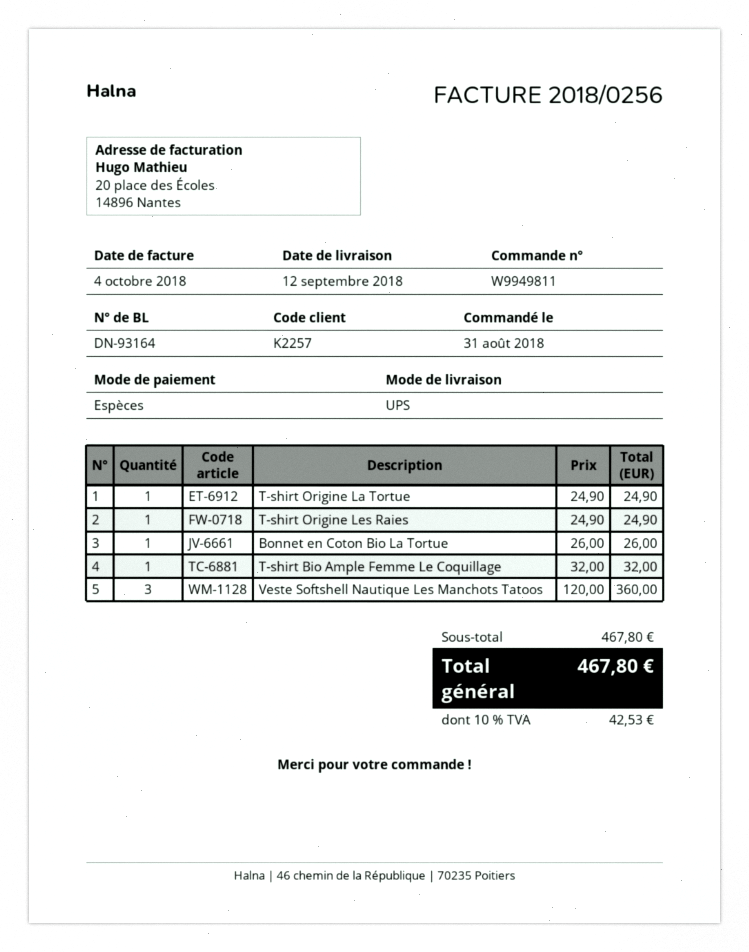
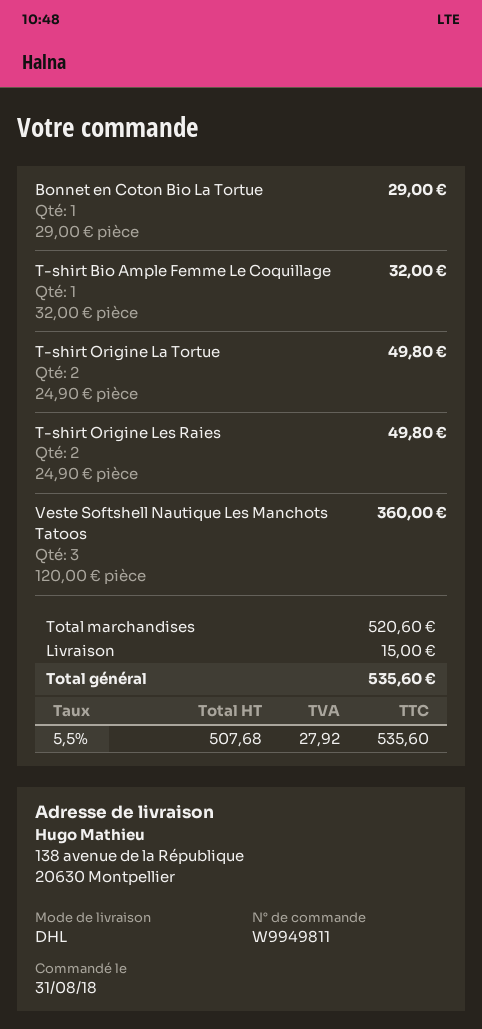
shipping method: UPS -> DHL
T-shirt Origine La Tortue: 1 x 24.90 = 24.90 -> 2 x 24.90 = 49.80
T-shirt Origine Les Raies: 1 x 24.90 = 24.90 -> 2 x 24.90 = 49.80
Bonnet en Coton Bio La Tortue: 1 x 26.00 = 26.00 -> 1 x 29.00 = 29.00
subtotal: 467.80 -> 520.60
shipping: none -> 15.00
tax: 10% = 42.53 -> 5.5% = 27.92
total: 467.80 -> 535.60

